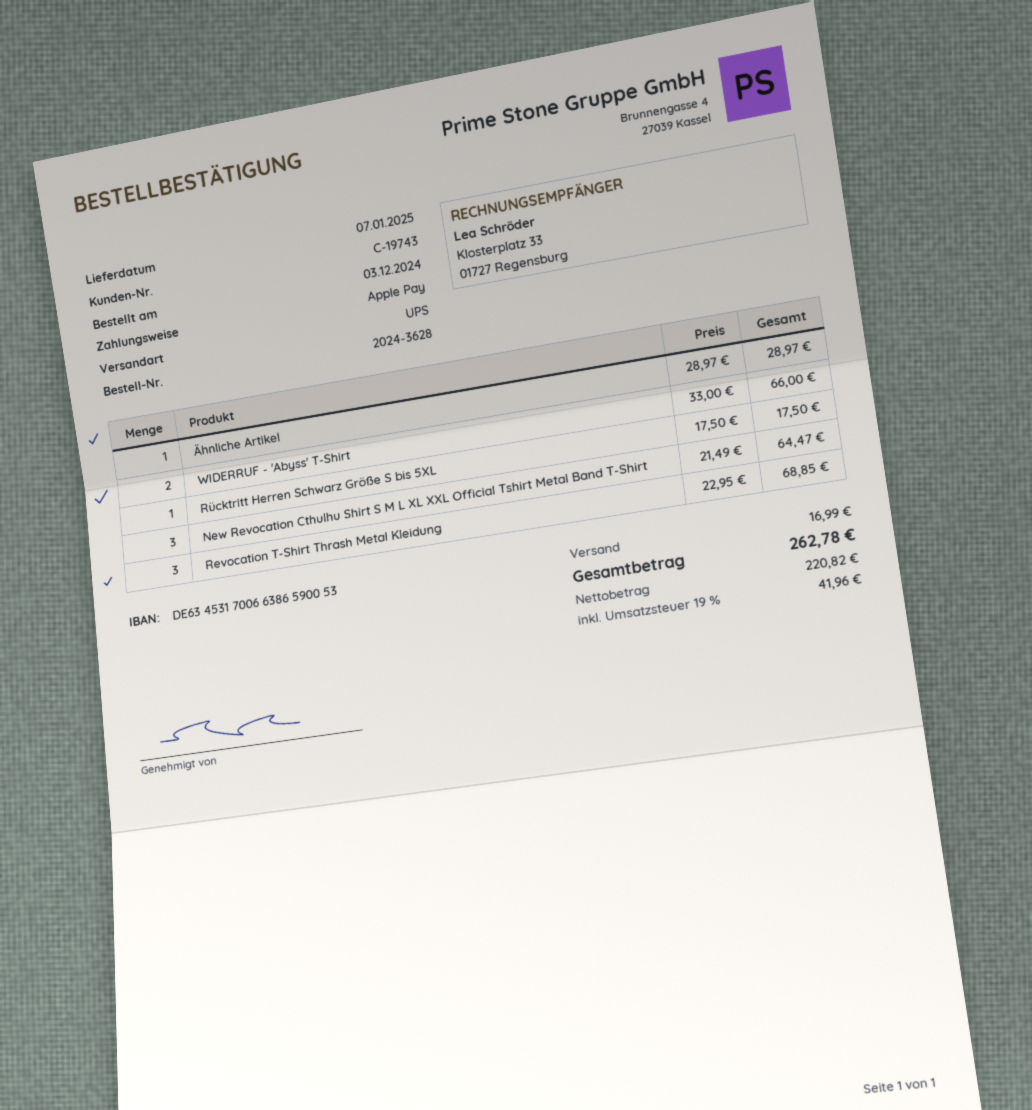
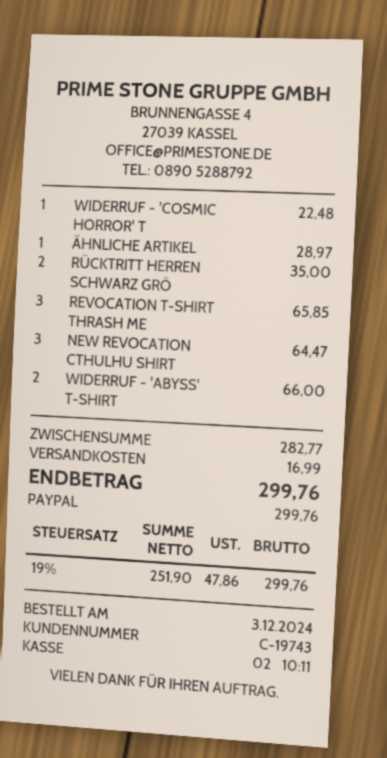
payment method: Apple Pay -> PayPal
Rücktritt Herren Schwarz Größe S bis 5XL: 1 for 17.50 -> 2 for 35.00
Revocation T-Shirt Thrash Metal Kleidung: 3 for 68.85 -> 3 for 65.85
WIDERRUF - 'COSMIC HORROR' T: none -> 1 for 22.48
net: 220.82 -> 251.90
tax: 19% = 41.96 -> 19% = 47.86
total: 262.78 -> 299.76

